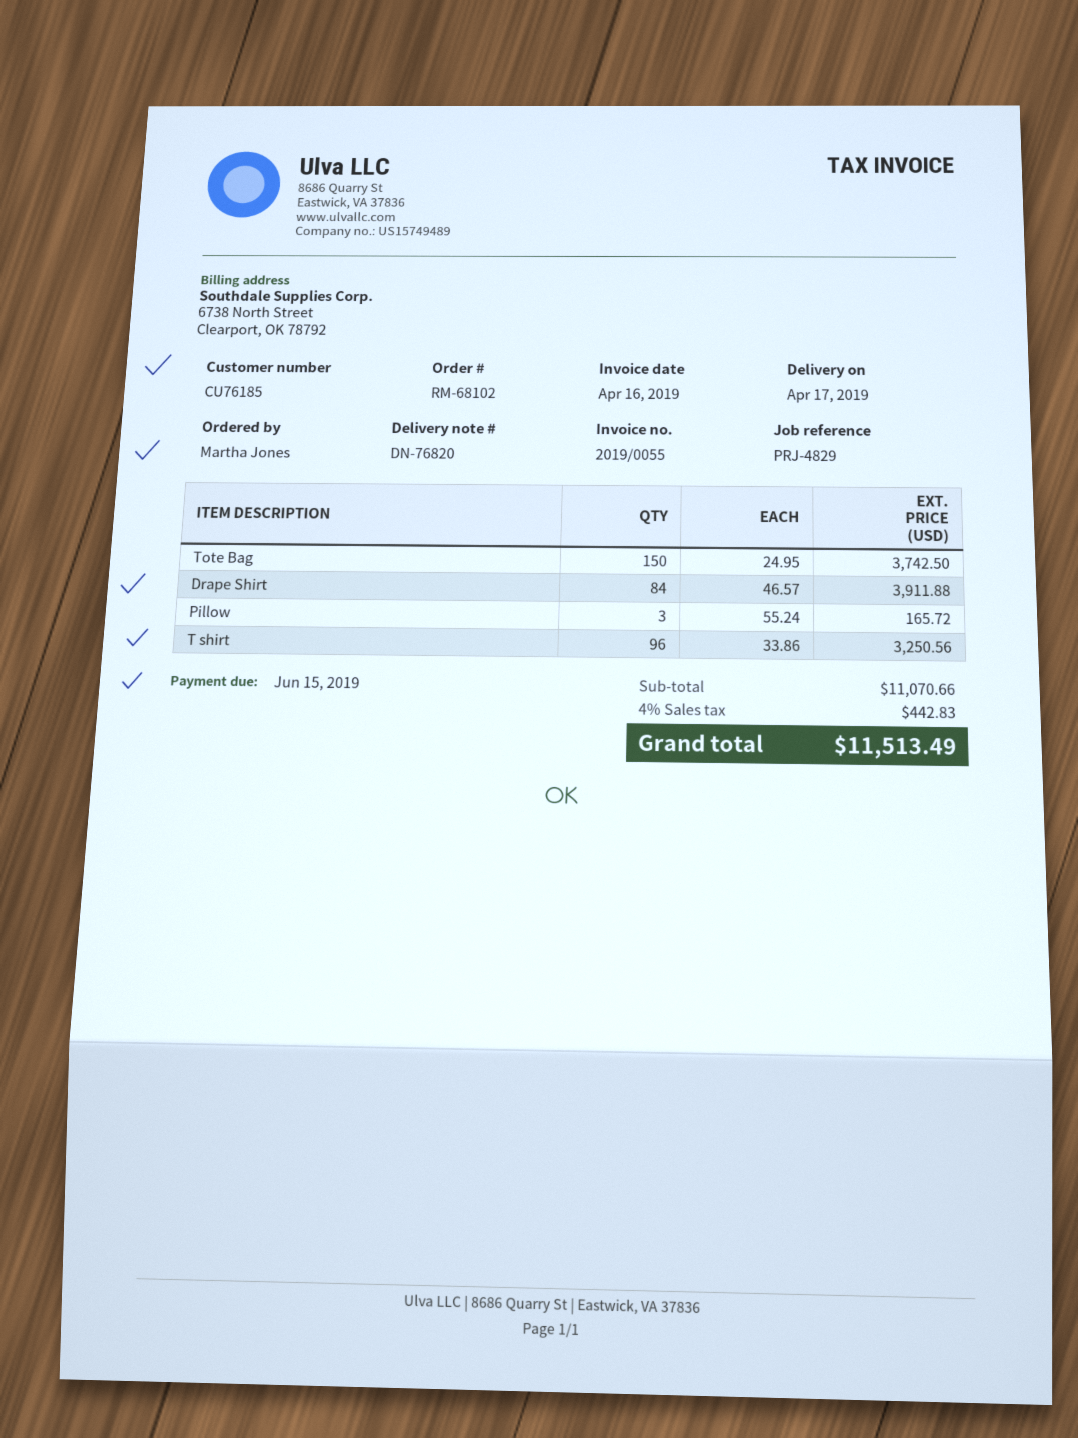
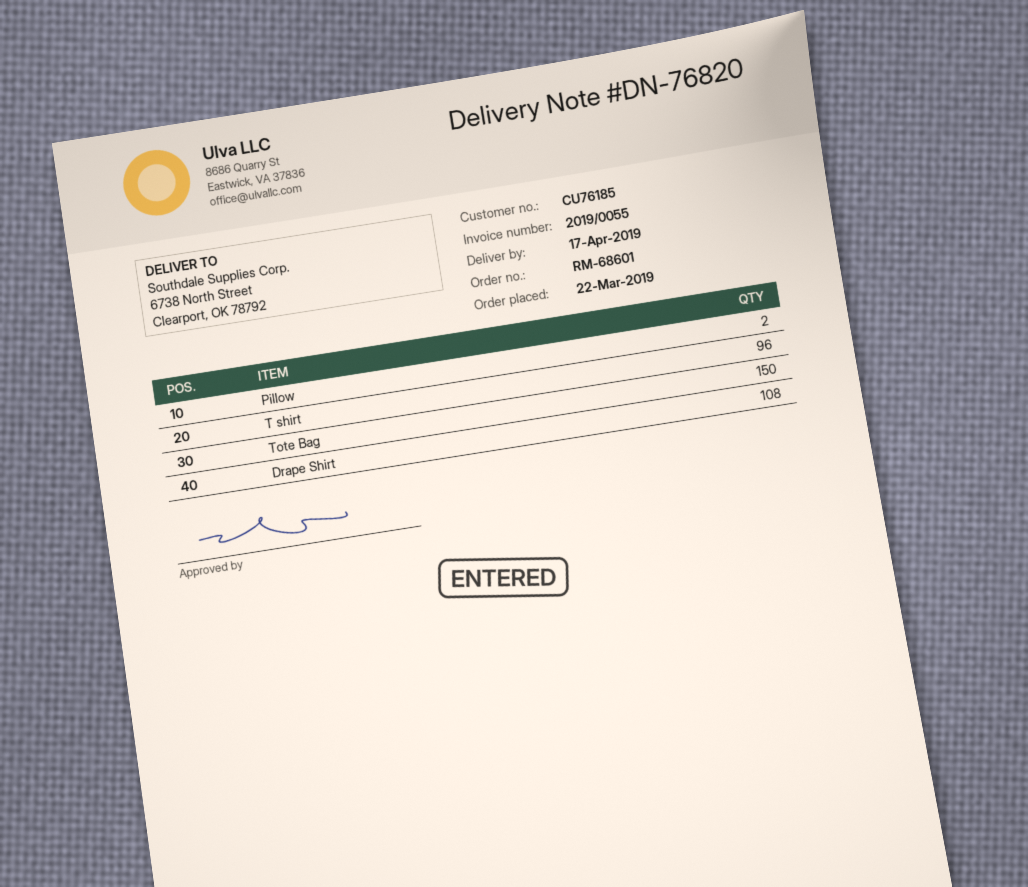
order number: RM-68102 -> RM-68601
Drape Shirt: 84 -> 108
Pillow: 3 -> 2

